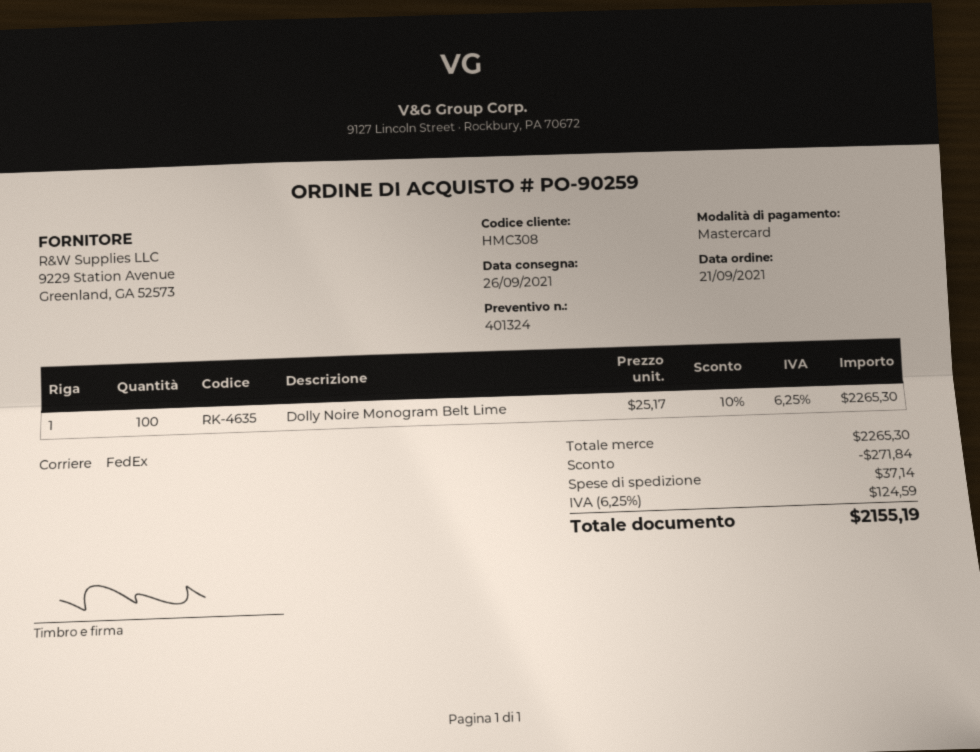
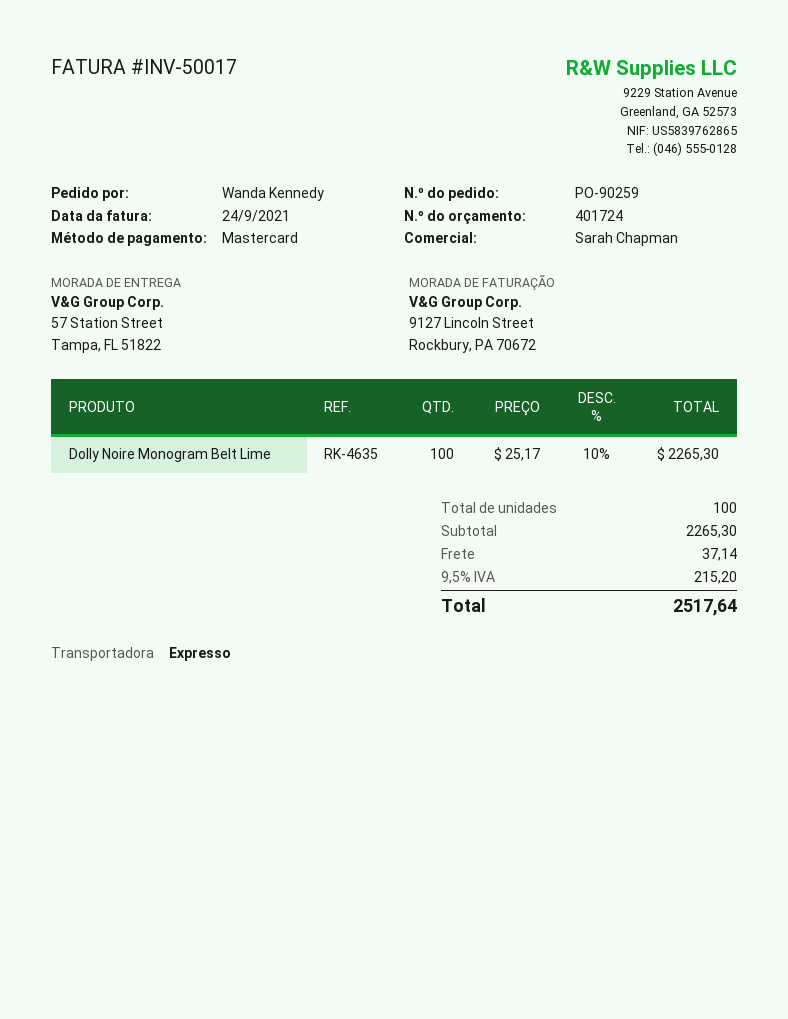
quote number: 401324 -> 401724
shipping method: FedEx -> express
discount: 271.84 -> none
tax: 6.25% = 124.59 -> 9.5% = 215.20
total: 2155.19 -> 2517.64

